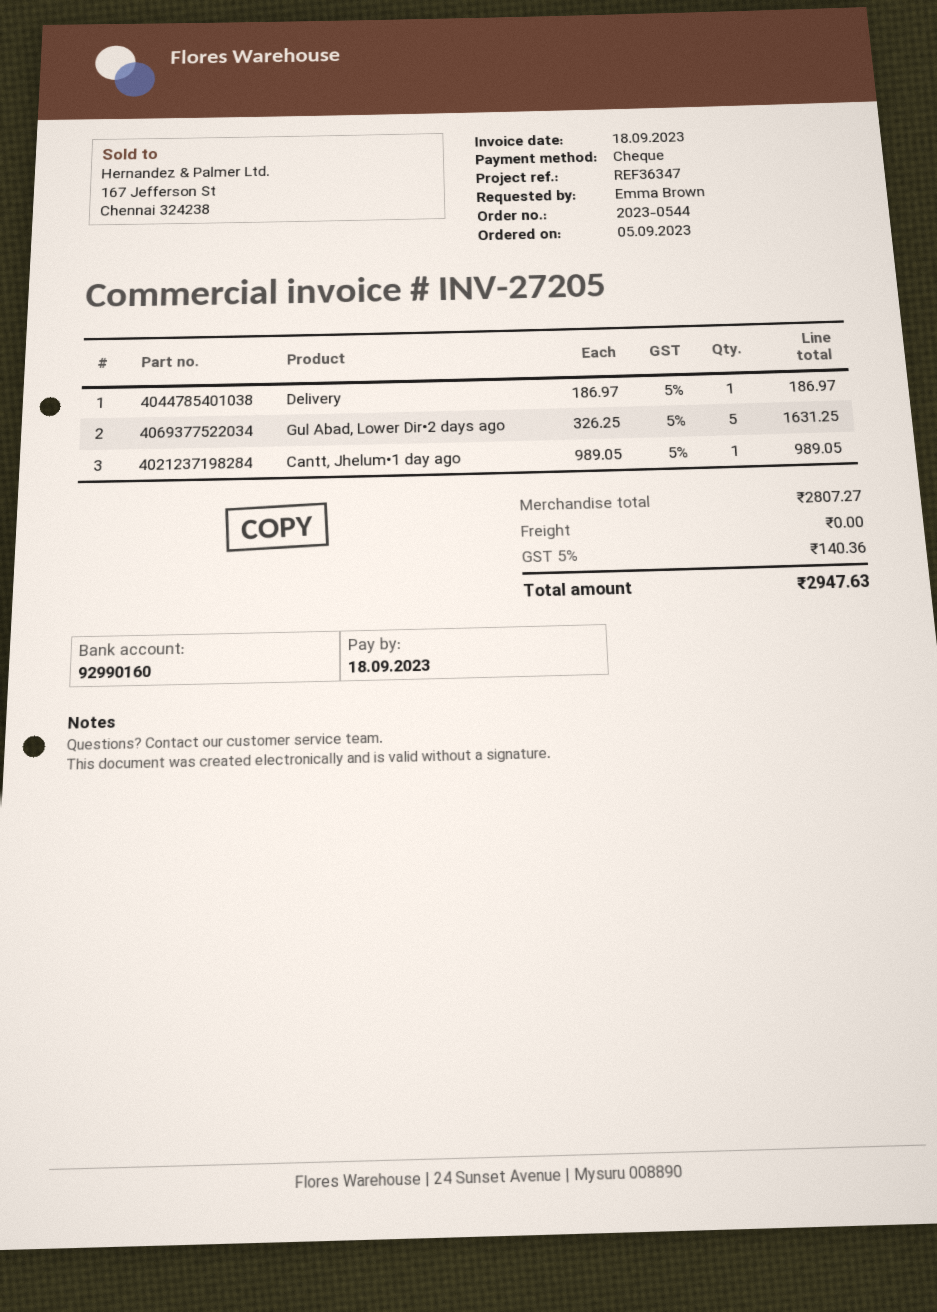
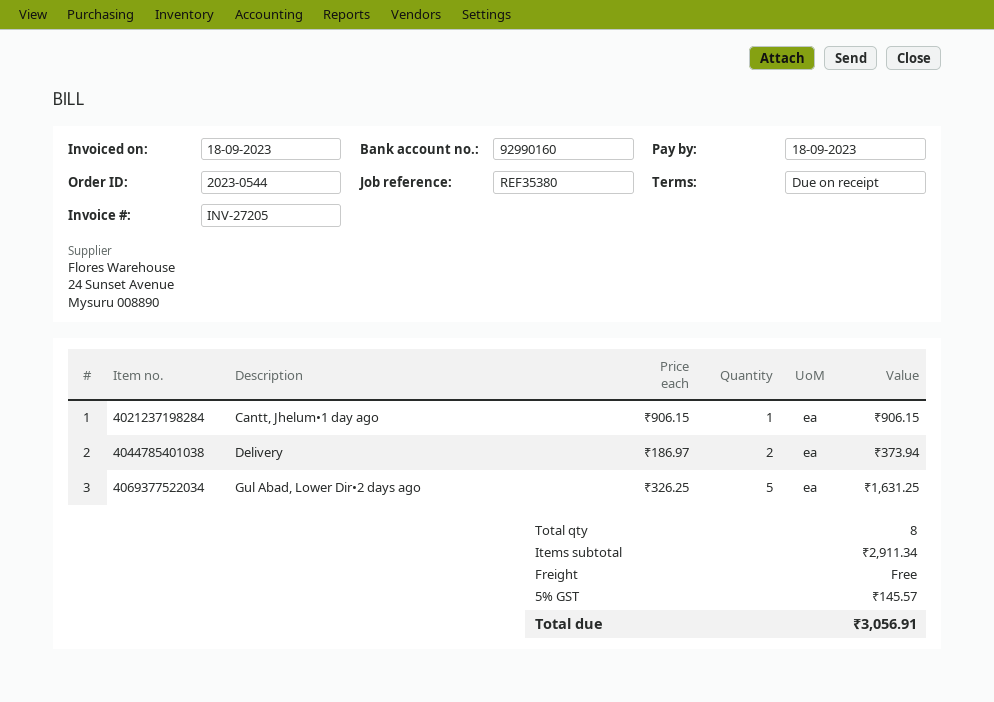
reference: REF36347 -> REF35380
Delivery: 1 x 186.97 = 186.97 -> 2 x 186.97 = 373.94
Cantt, Jhelum•1 day ago: 1 x 989.05 = 989.05 -> 1 x 906.15 = 906.15
subtotal: 2807.27 -> 2911.34
tax: 5% = 140.36 -> 5% = 145.57
total: 2947.63 -> 3056.91

